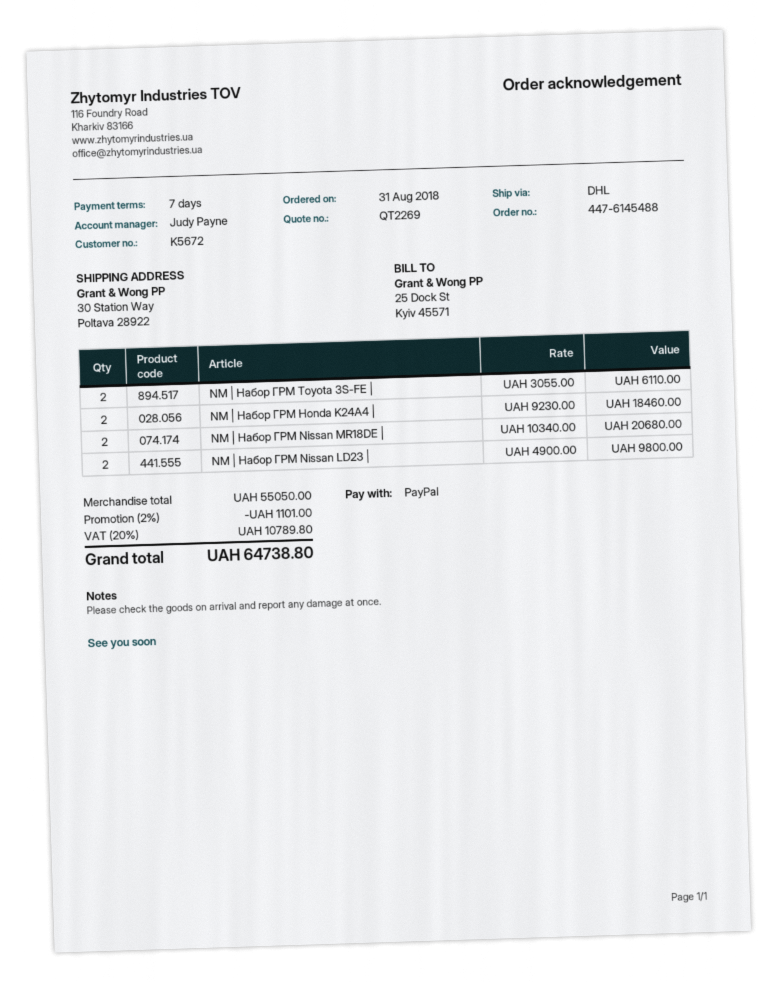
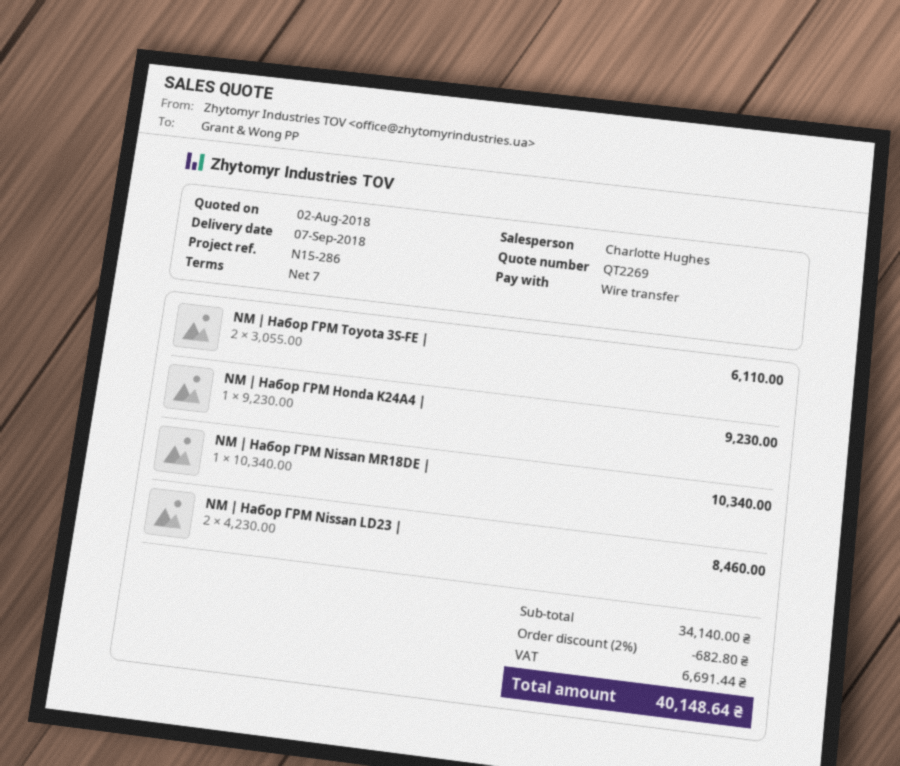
sales rep: Judy Payne -> Charlotte Hughes
payment method: PayPal -> bank transfer
NM | Набор ГРМ Honda K24A4 |: 2 x 9230.00 = 18460.00 -> 1 x 9230.00 = 9230.00
NM | Набор ГРМ Nissan MR18DE |: 2 x 10340.00 = 20680.00 -> 1 x 10340.00 = 10340.00
NM | Набор ГРМ Nissan LD23 |: 2 x 4900.00 = 9800.00 -> 2 x 4230.00 = 8460.00
subtotal: 55050.00 -> 34140.00
discount: 2% = 1101.00 -> 2% = 682.80
tax: 10789.80 -> 6691.44
total: 64738.80 -> 40148.64

